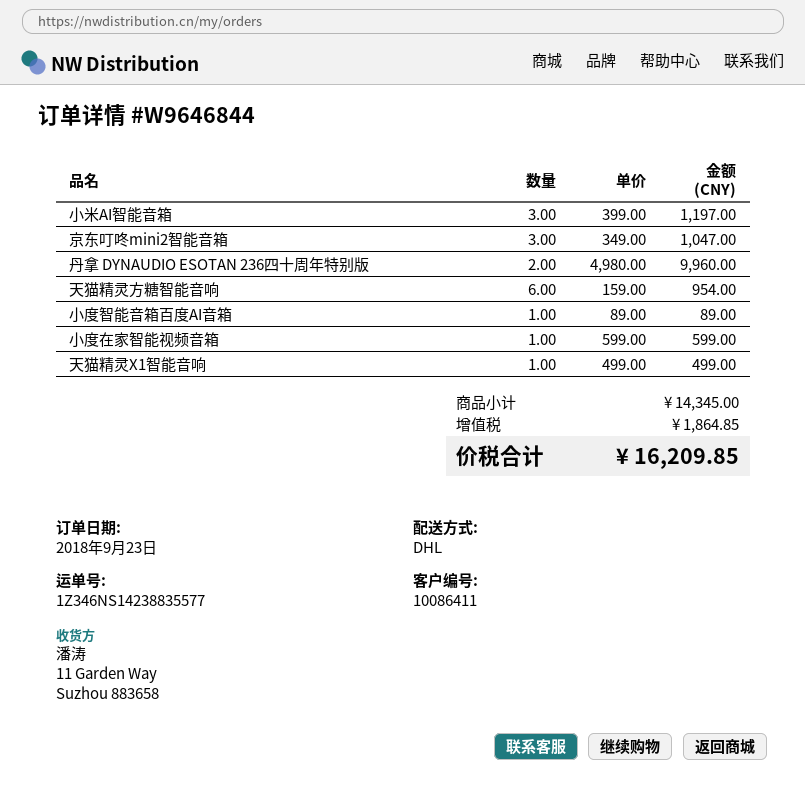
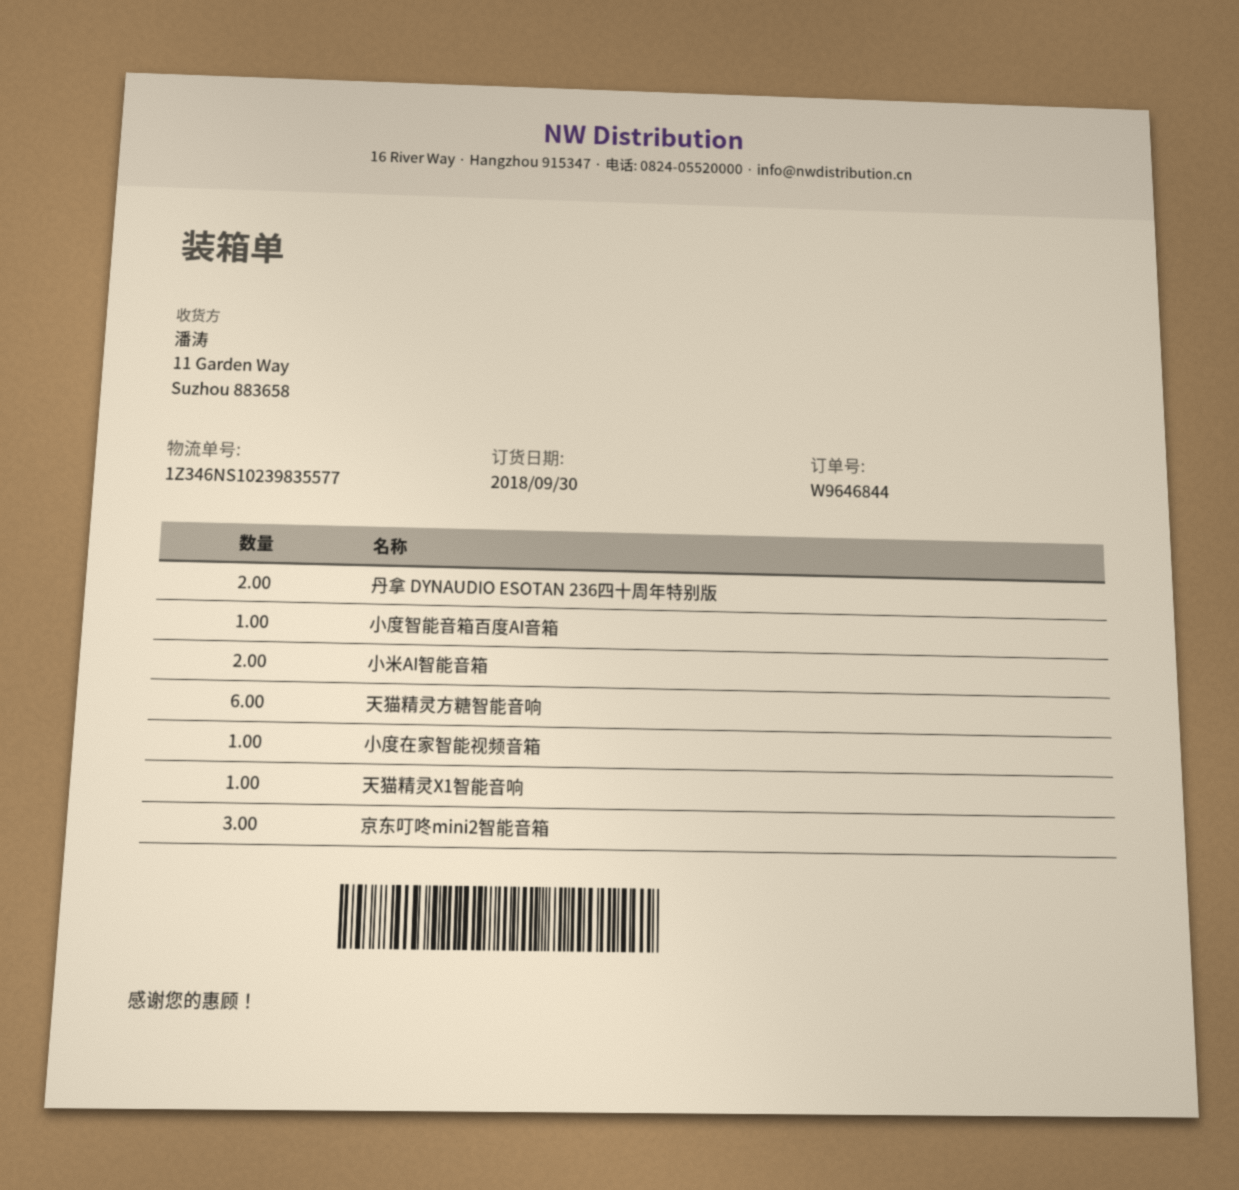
order date: 2018-09-23 -> 2018-09-30
tracking number: 1Z346NS14238835577 -> 1Z346NS10239835577
小米AI智能音箱: 3 -> 2

